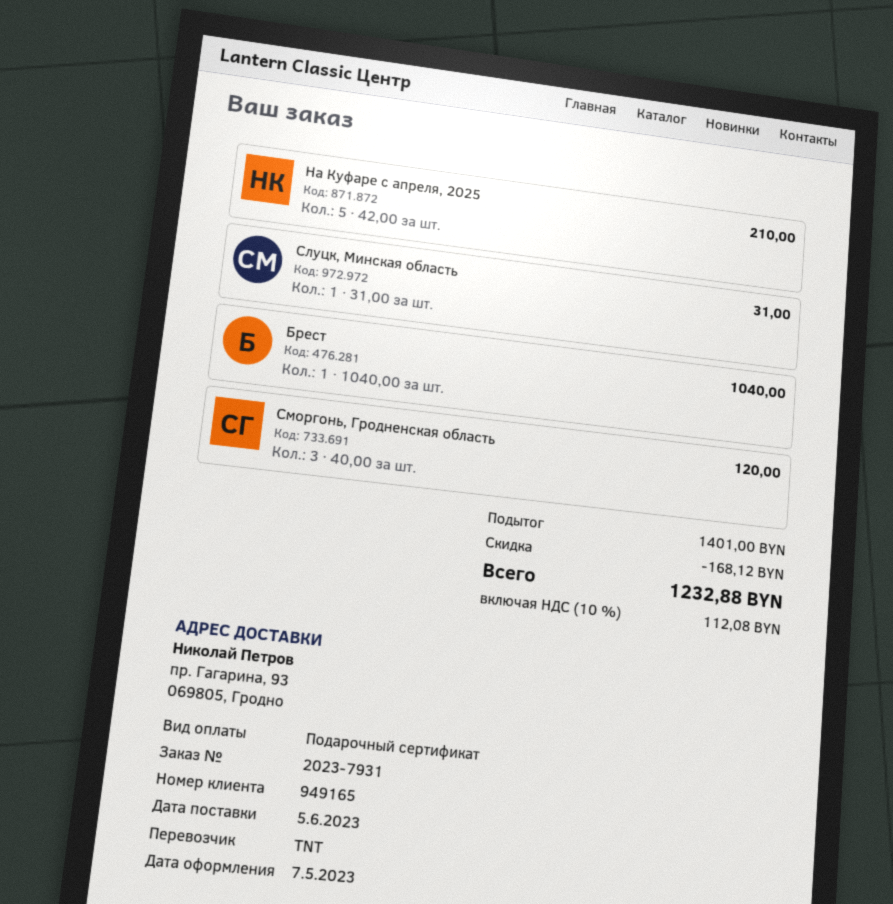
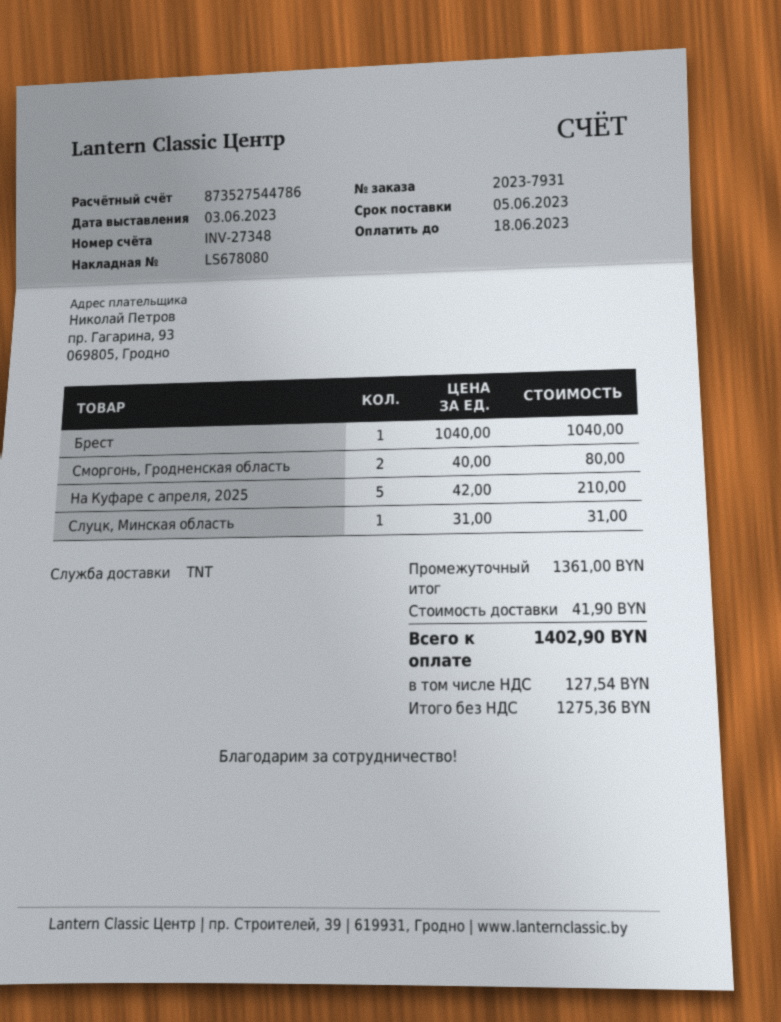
Сморгонь, Гродненская область: 3 x 40.00 = 120.00 -> 2 x 40.00 = 80.00
subtotal: 1401.00 -> 1361.00
discount: 168.12 -> none
shipping: none -> 41.90
tax: 112.08 -> 127.54
total: 1232.88 -> 1402.90

